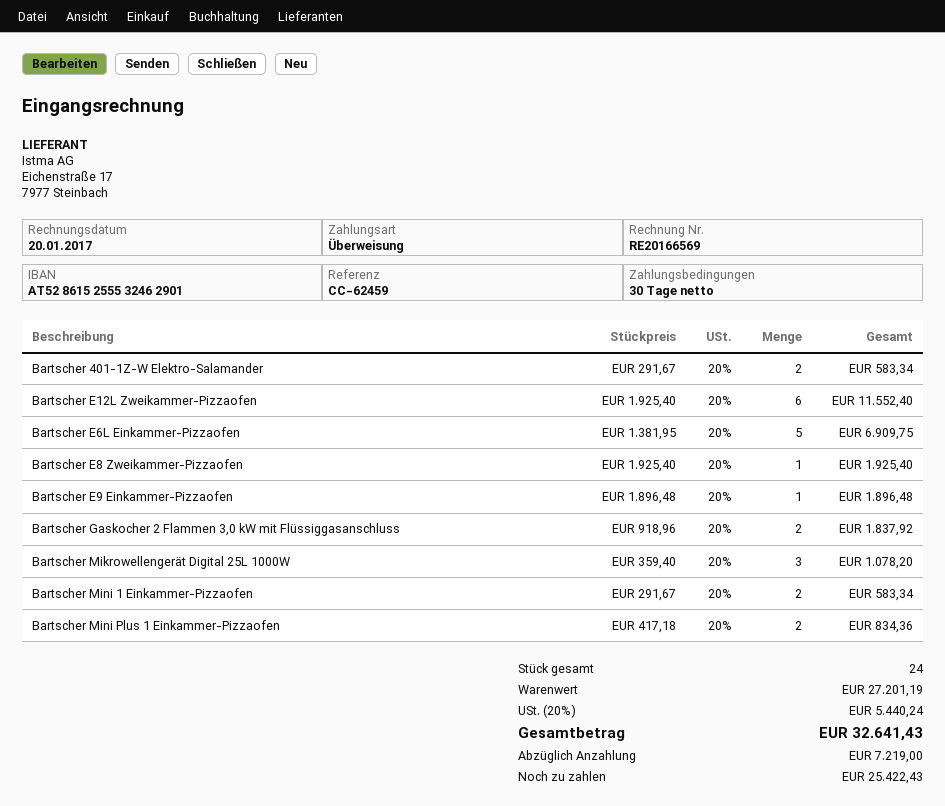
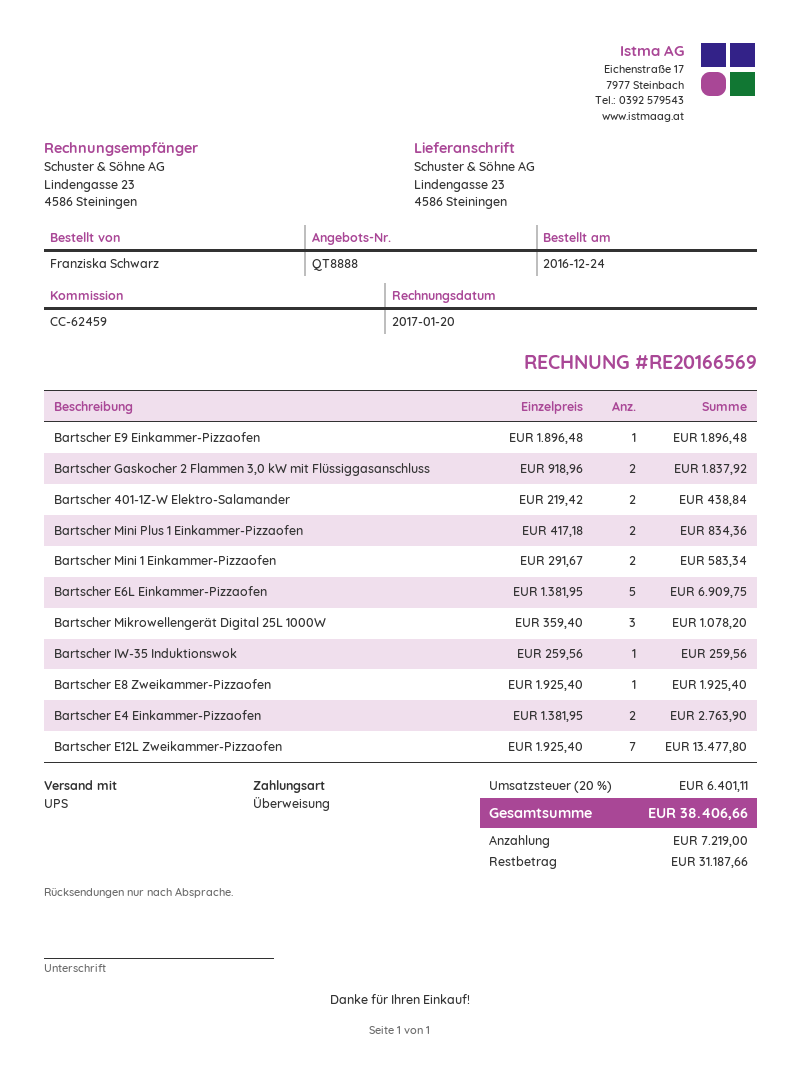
Bartscher 401-1Z-W Elektro-Salamander: 2 x 291.67 = 583.34 -> 2 x 219.42 = 438.84
Bartscher E12L Zweikammer-Pizzaofen: 6 x 1925.40 = 11552.40 -> 7 x 1925.40 = 13477.80
Bartscher IW-35 Induktionswok: none -> 1 x 259.56 = 259.56
Bartscher E4 Einkammer-Pizzaofen: none -> 2 x 1381.95 = 2763.90
tax: 20% = 5440.24 -> 20% = 6401.11
total: 32641.43 -> 38406.66
balance: 25422.43 -> 31187.66

